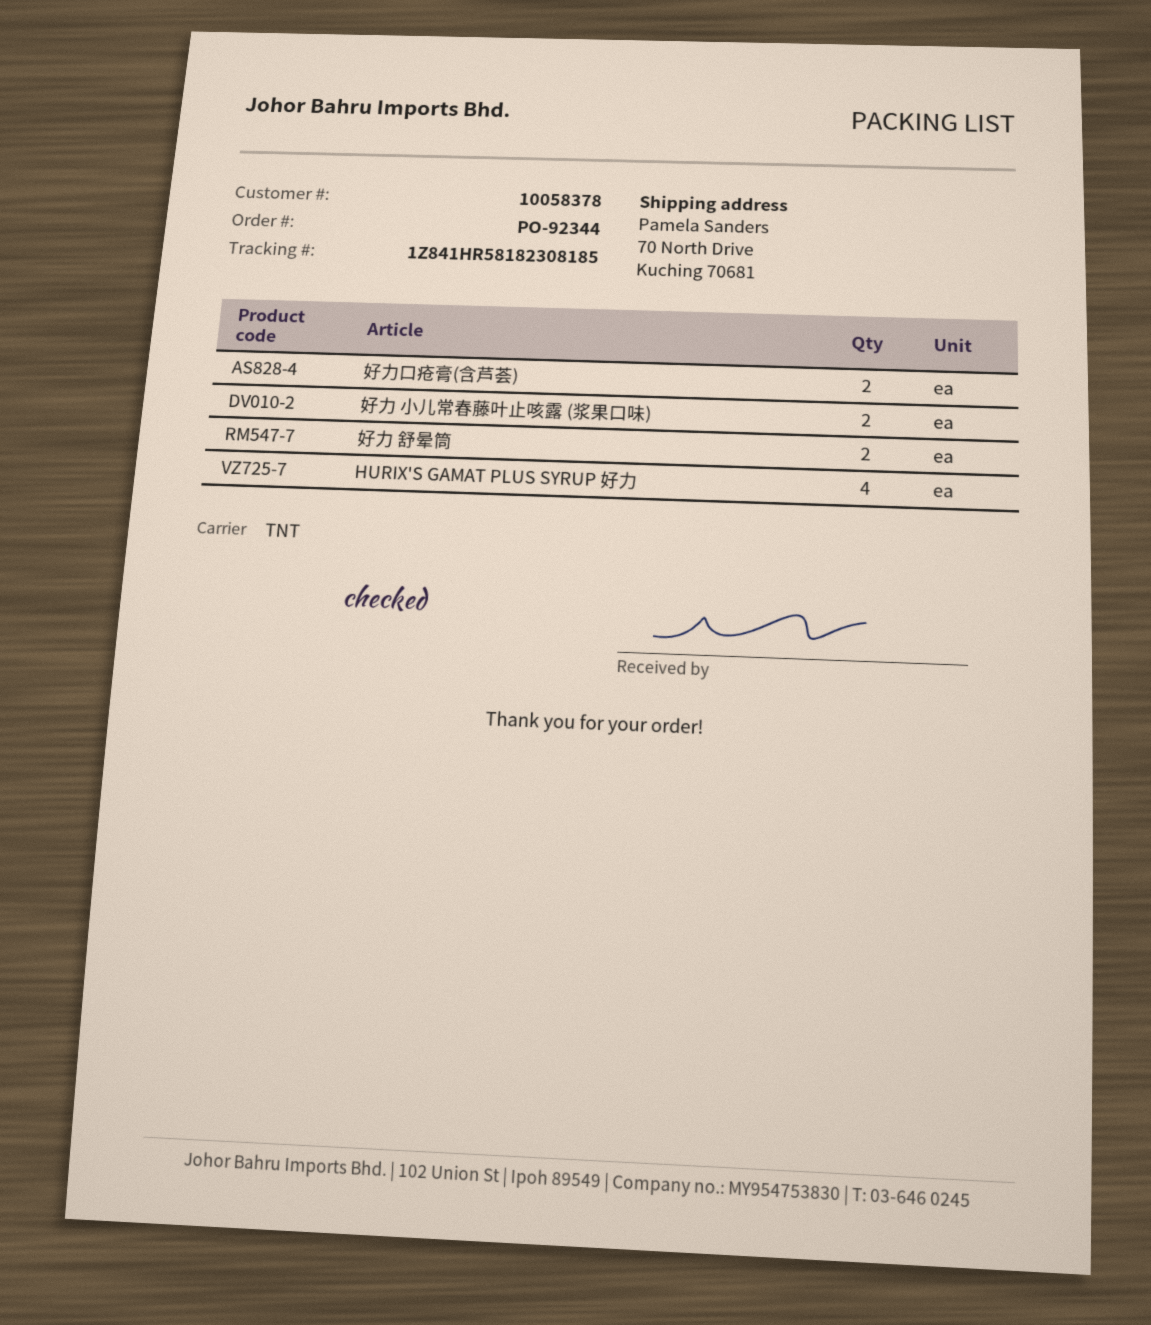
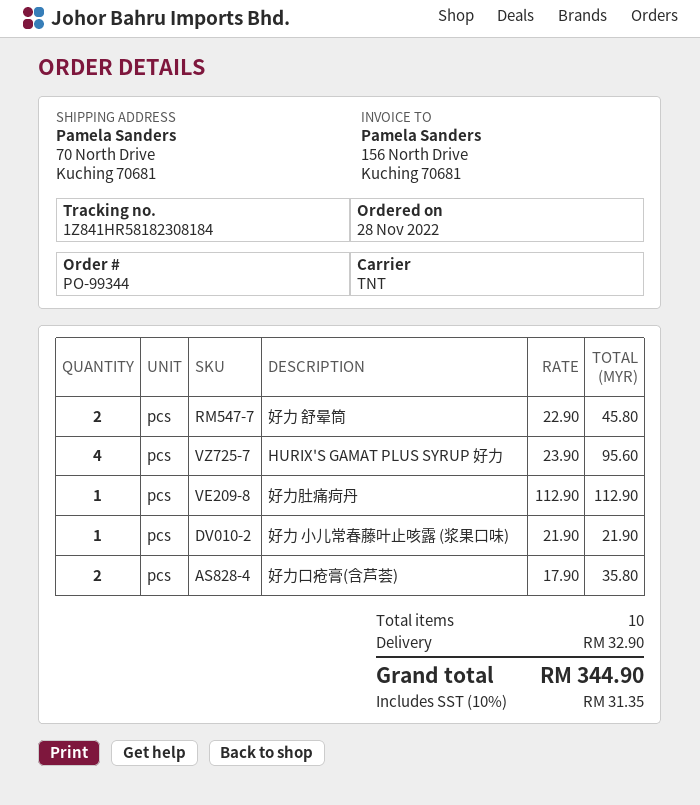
order number: PO-92344 -> PO-99344
tracking number: 1Z841HR58182308185 -> 1Z841HR58182308184
好力 小儿常春藤叶止咳露 (浆果口味): 2 -> 1
好力肚痛疴丹: none -> 1

